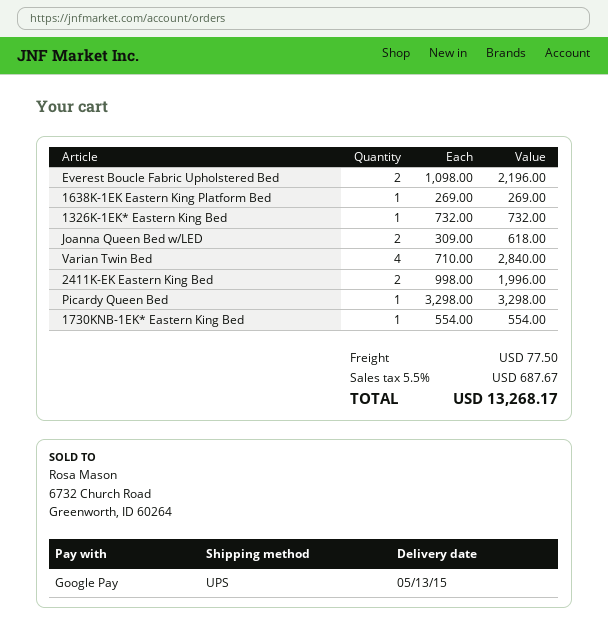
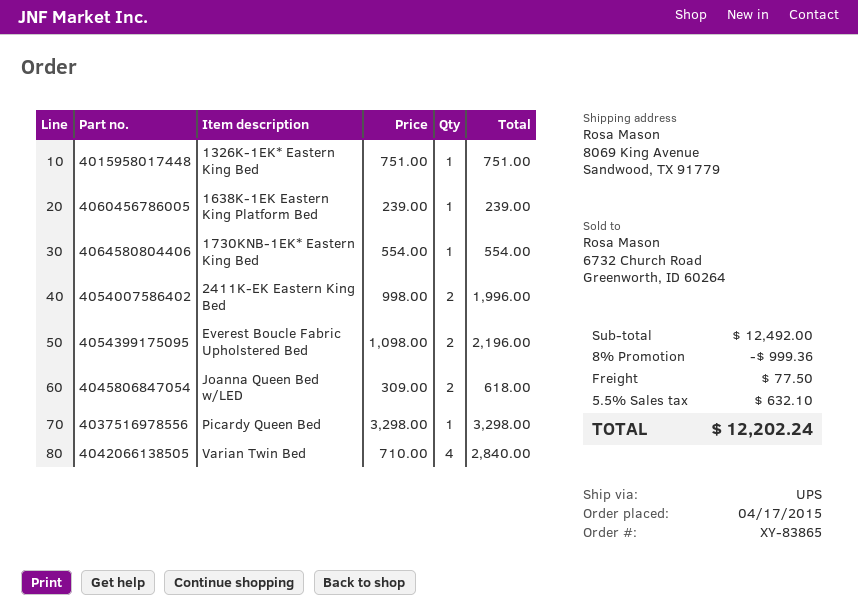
1638K-1EK Eastern King Platform Bed: 1 x 269.00 = 269.00 -> 1 x 239.00 = 239.00
1326K-1EK* Eastern King Bed: 1 x 732.00 = 732.00 -> 1 x 751.00 = 751.00
discount: none -> 8% = 999.36
tax: 5.5% = 687.67 -> 5.5% = 632.10
total: 13268.17 -> 12202.24

